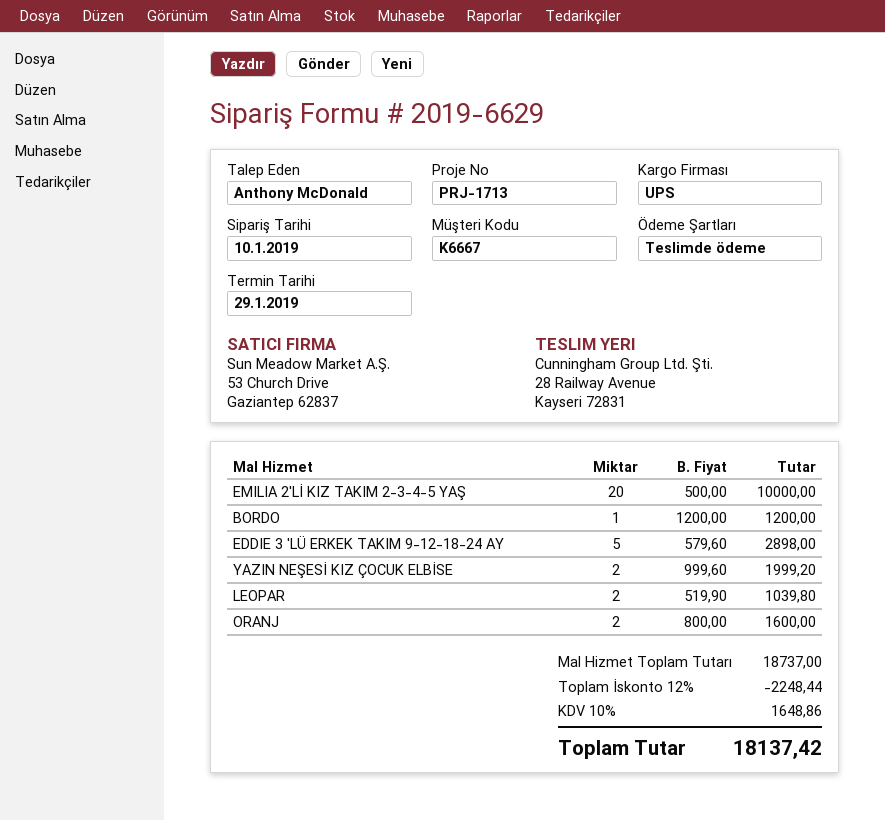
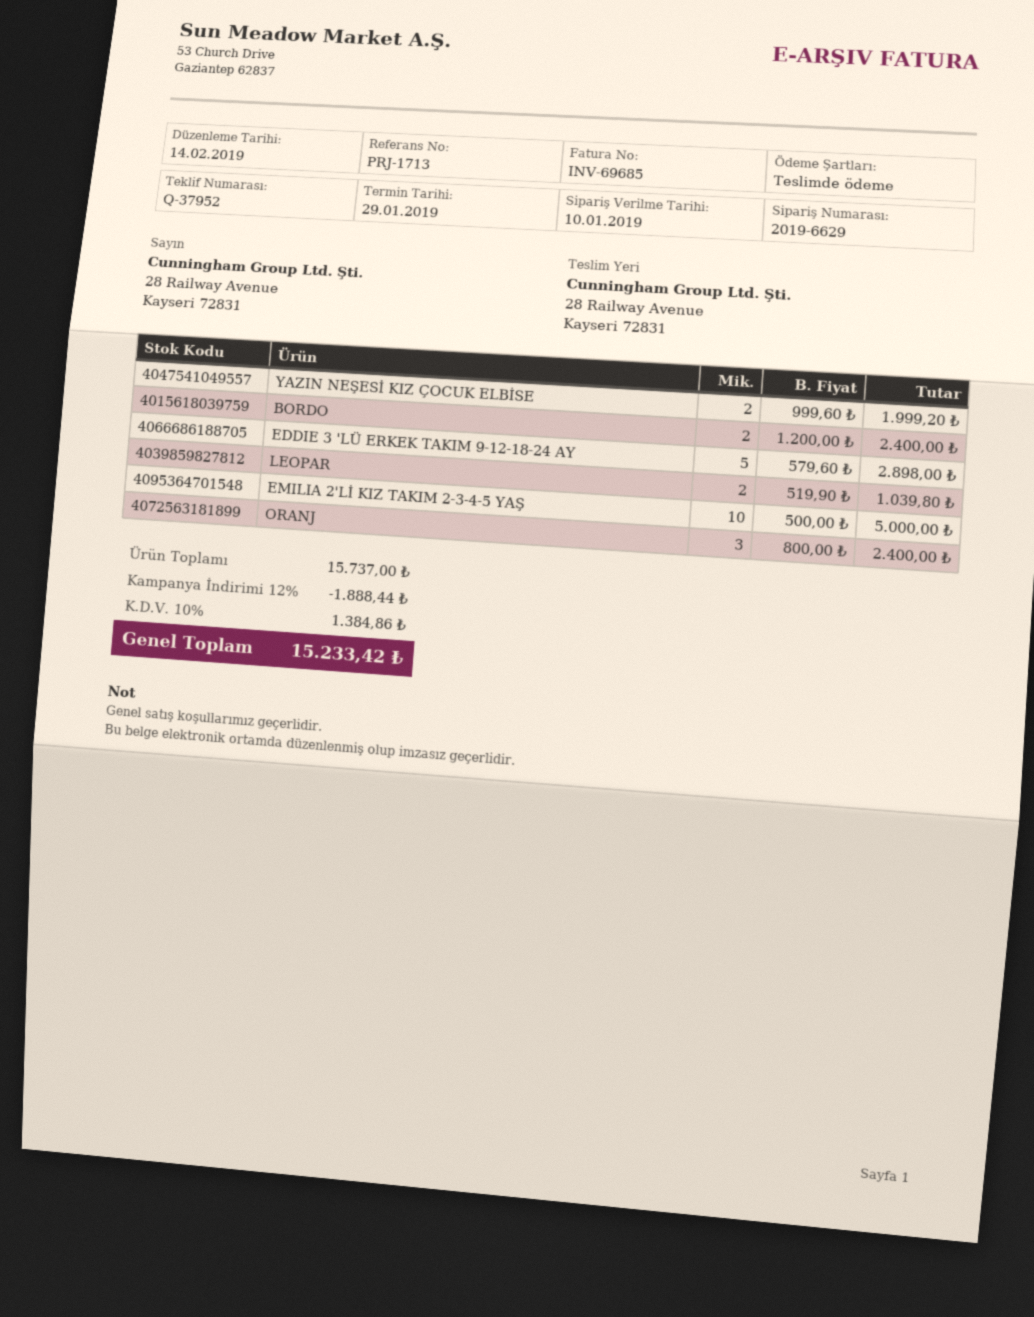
EMILIA 2'Lİ KIZ TAKIM 2-3-4-5 YAŞ: 20 x 500.00 = 10000.00 -> 10 x 500.00 = 5000.00
BORDO: 1 x 1200.00 = 1200.00 -> 2 x 1200.00 = 2400.00
ORANJ: 2 x 800.00 = 1600.00 -> 3 x 800.00 = 2400.00
subtotal: 18737.00 -> 15737.00
discount: 12% = 2248.44 -> 12% = 1888.44
tax: 10% = 1648.86 -> 10% = 1384.86
total: 18137.42 -> 15233.42

